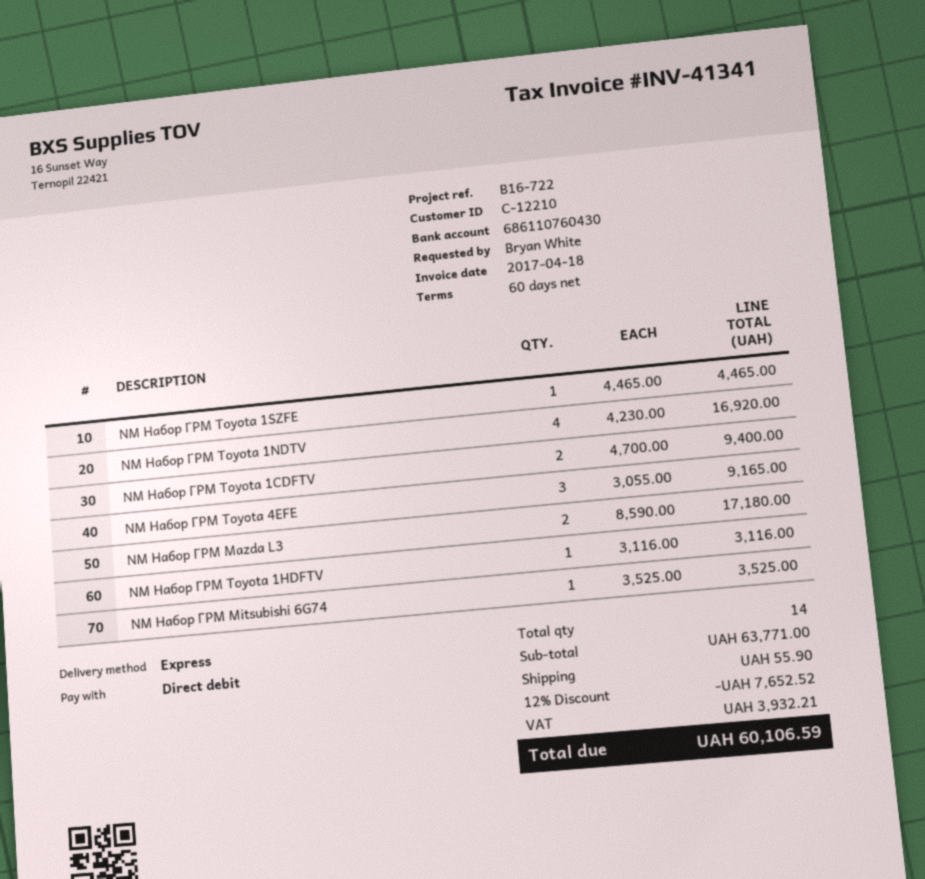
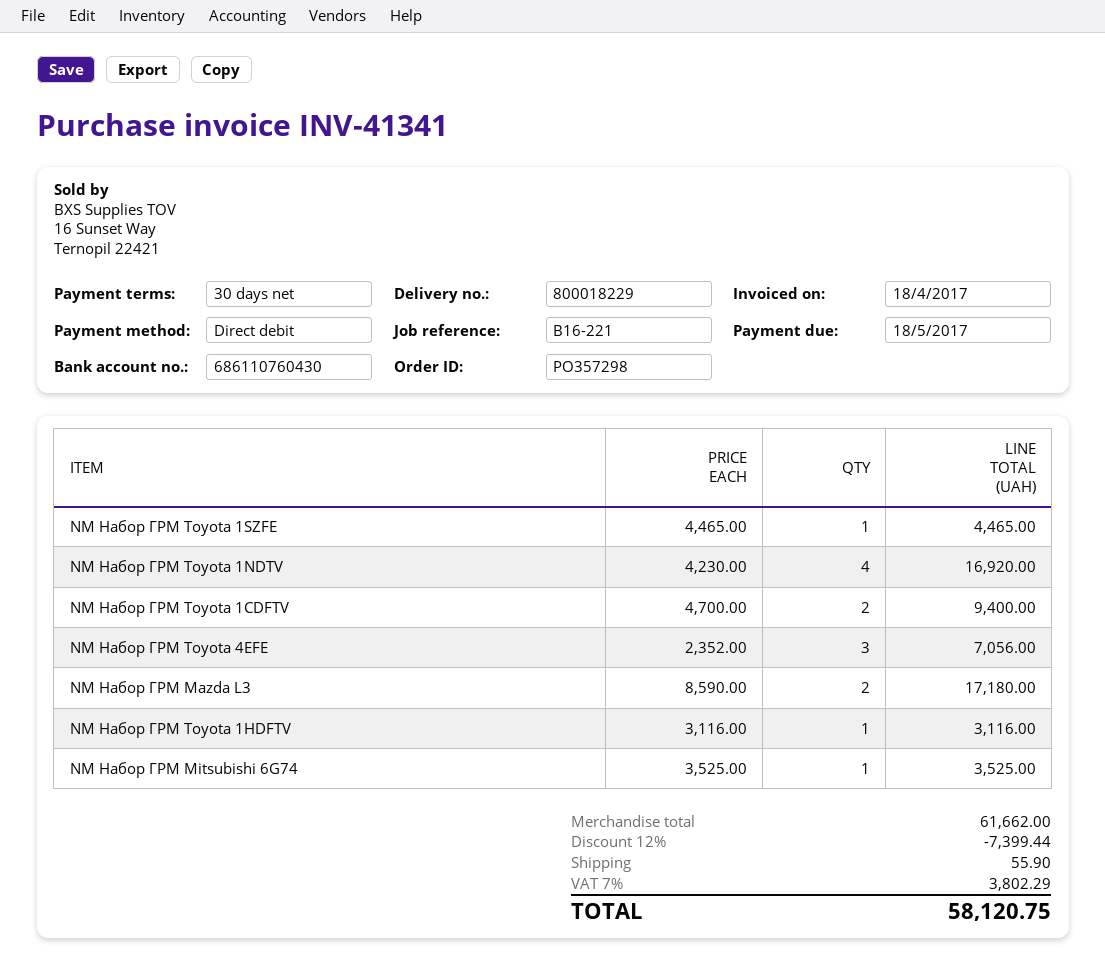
payment terms: 60 days -> 30 days
reference: B16-722 -> B16-221
NM Набор ГРМ Toyota 4EFE: 3 x 3055.00 = 9165.00 -> 3 x 2352.00 = 7056.00
subtotal: 63771.00 -> 61662.00
discount: 12% = 7652.52 -> 12% = 7399.44
tax: 3932.21 -> 3802.29
total: 60106.59 -> 58120.75

